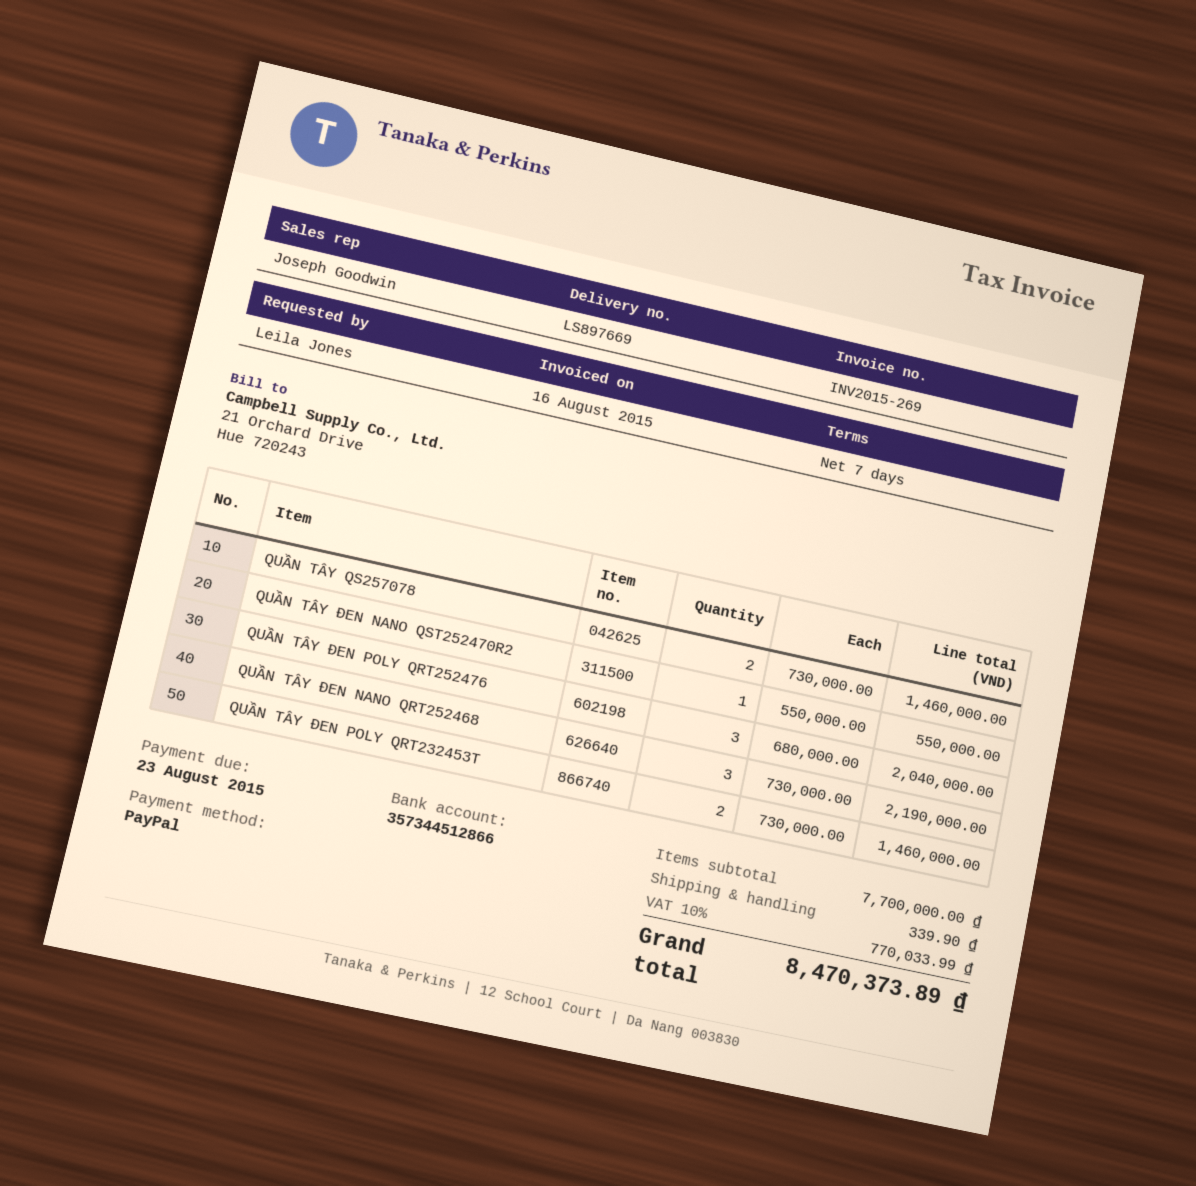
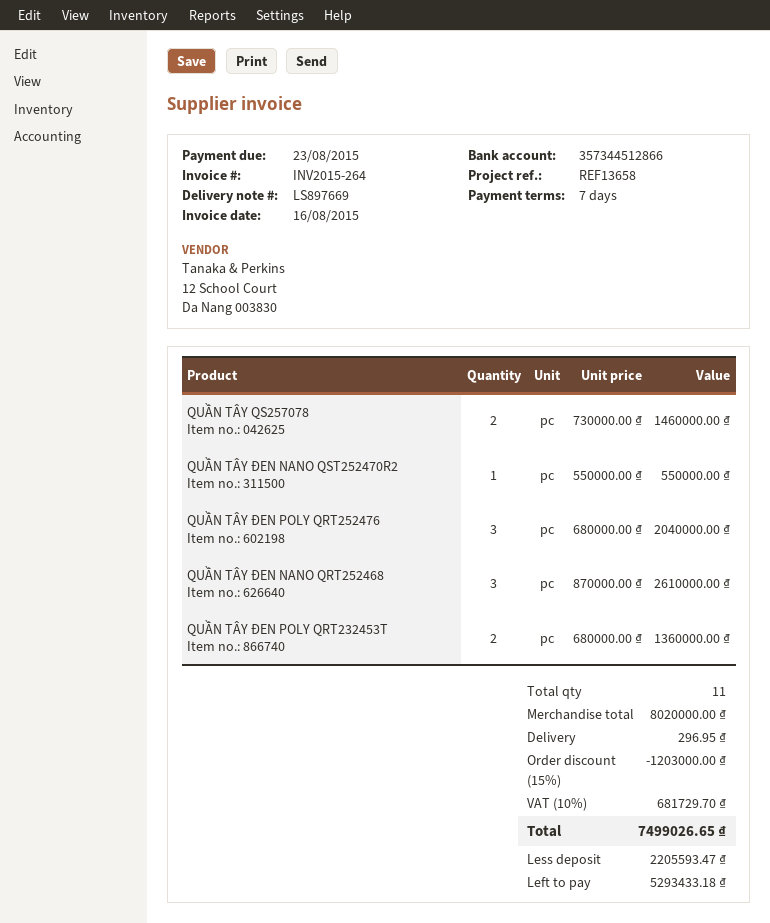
invoice number: INV2015-269 -> INV2015-264
QUẦN TÂY ĐEN NANO QRT252468: 3 x 730000.00 = 2190000.00 -> 3 x 870000.00 = 2610000.00
QUẦN TÂY ĐEN POLY QRT232453T: 2 x 730000.00 = 1460000.00 -> 2 x 680000.00 = 1360000.00
subtotal: 7700000.00 -> 8020000.00
discount: none -> 15% = 1203000.00
shipping: 339.90 -> 296.95
tax: 10% = 770033.99 -> 10% = 681729.70
total: 8470373.89 -> 7499026.65

